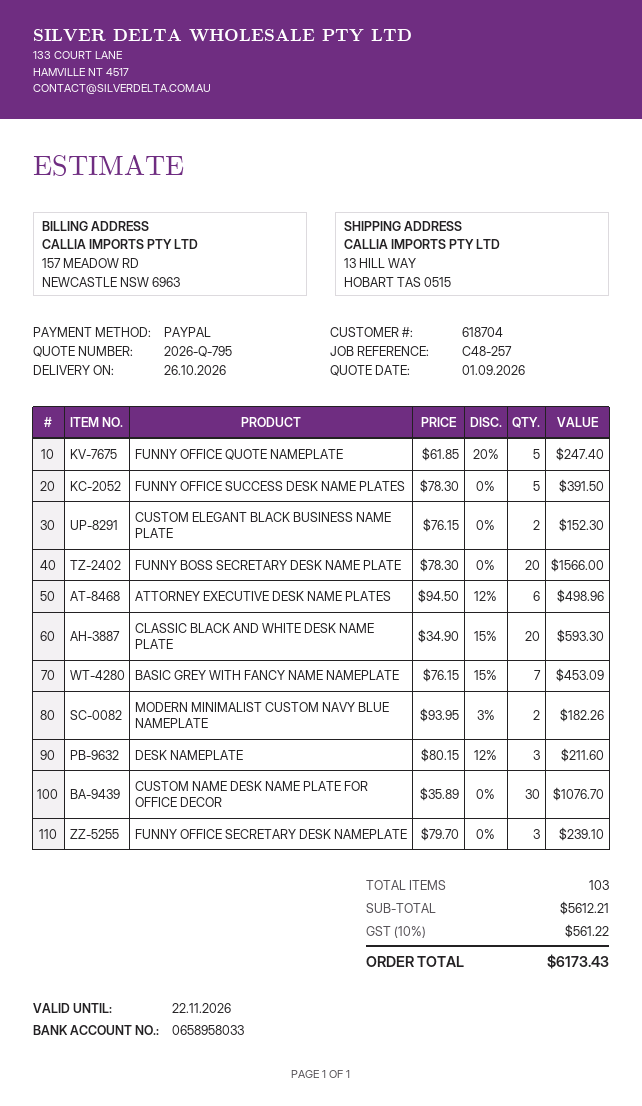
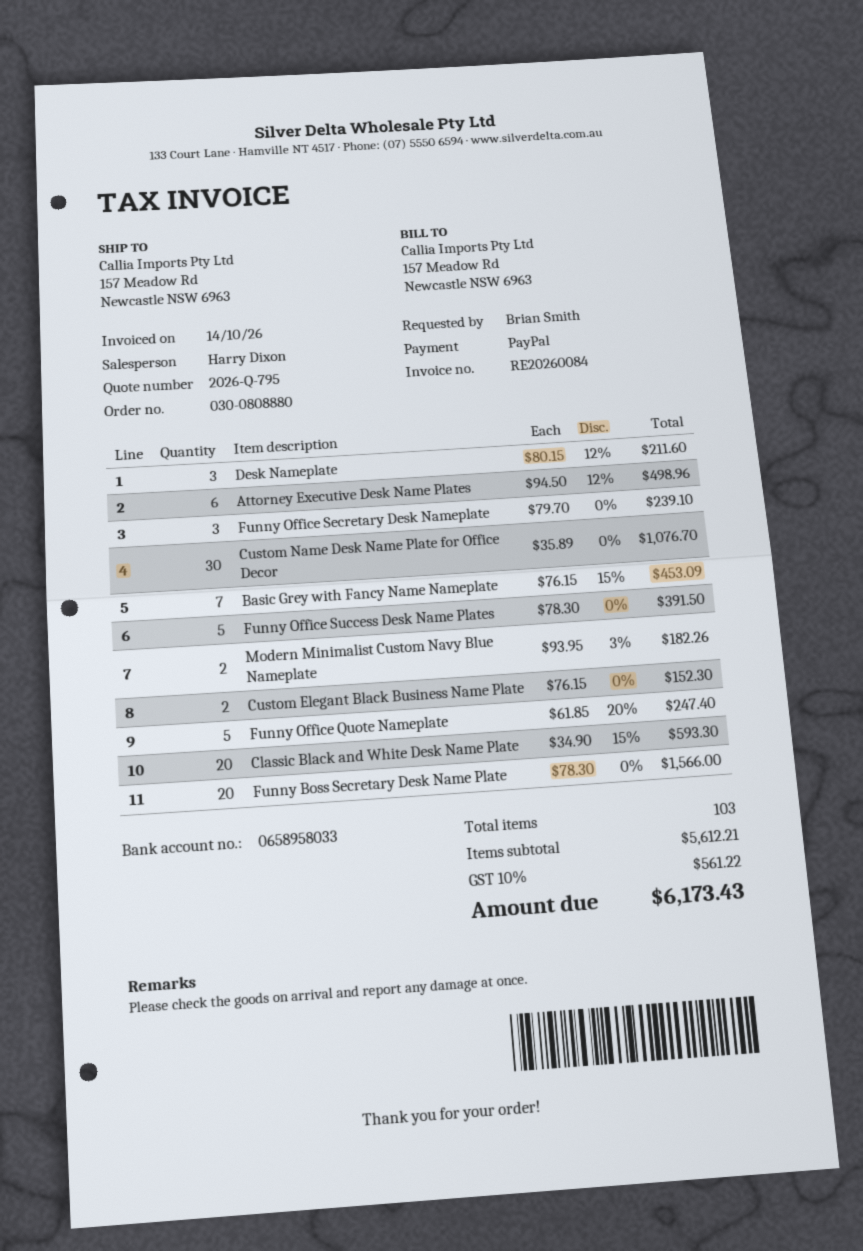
ship to: 13 HILL WAY, HOBART TAS 0515 -> 157 Meadow Rd, Newcastle NSW 6963

